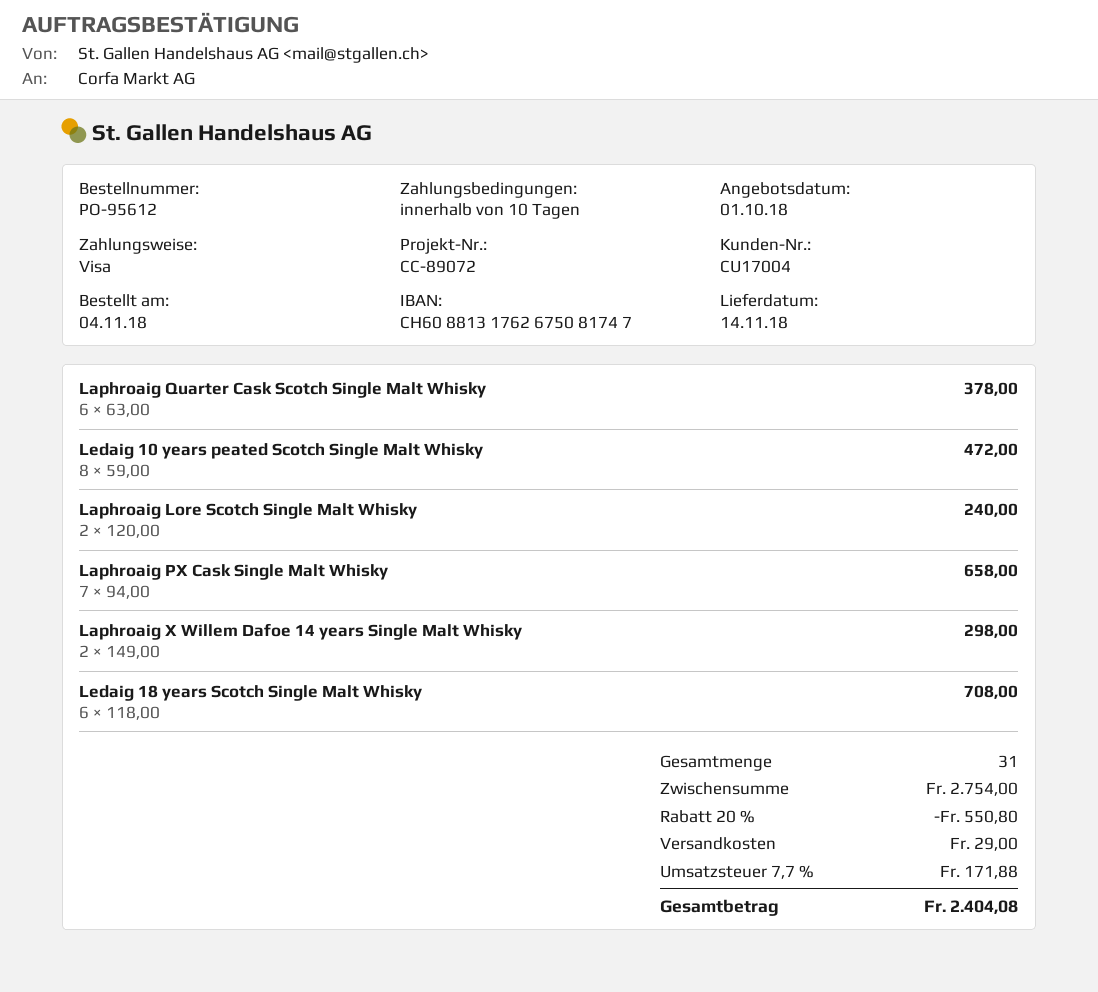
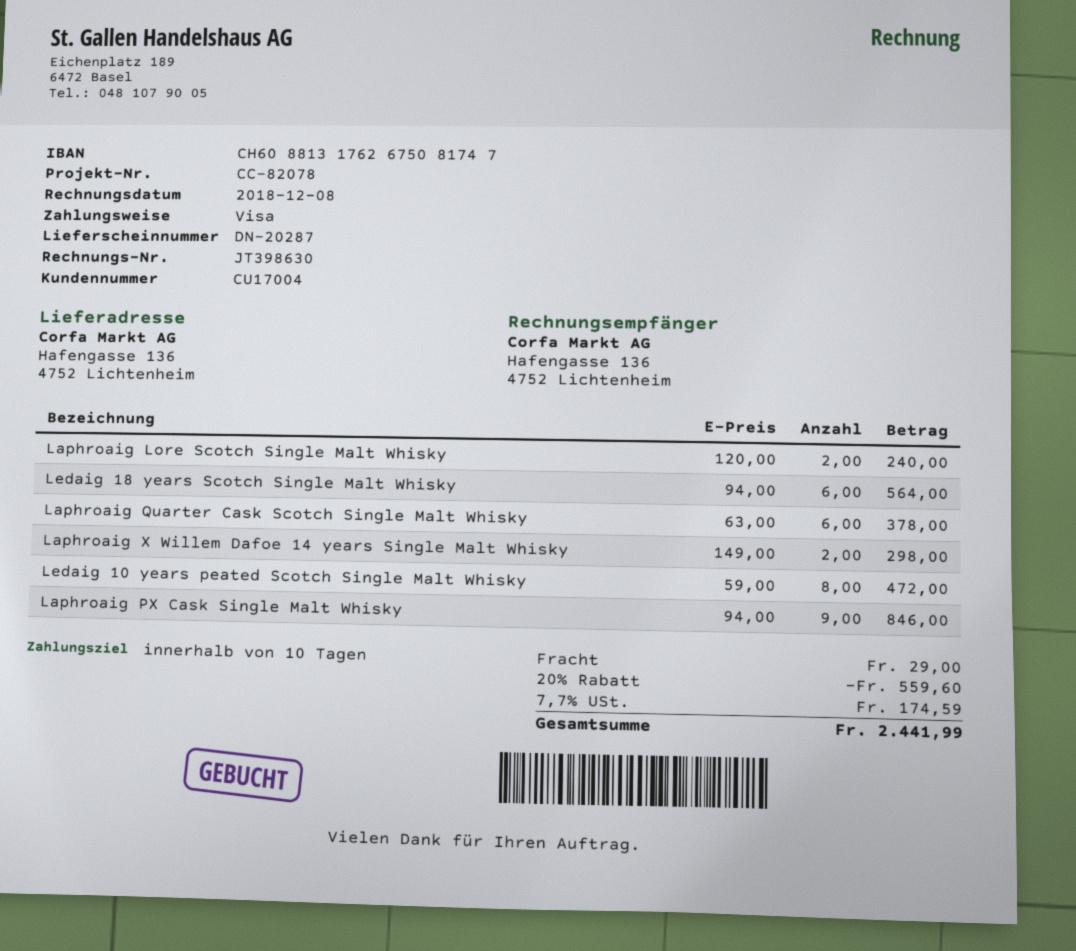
reference: CC-89072 -> CC-82078
Laphroaig PX Cask Single Malt Whisky: 7 x 94.00 = 658.00 -> 9 x 94.00 = 846.00
Ledaig 18 years Scotch Single Malt Whisky: 6 x 118.00 = 708.00 -> 6 x 94.00 = 564.00
discount: 20% = 550.80 -> 20% = 559.60
tax: 7.7% = 171.88 -> 7.7% = 174.59
total: 2404.08 -> 2441.99

